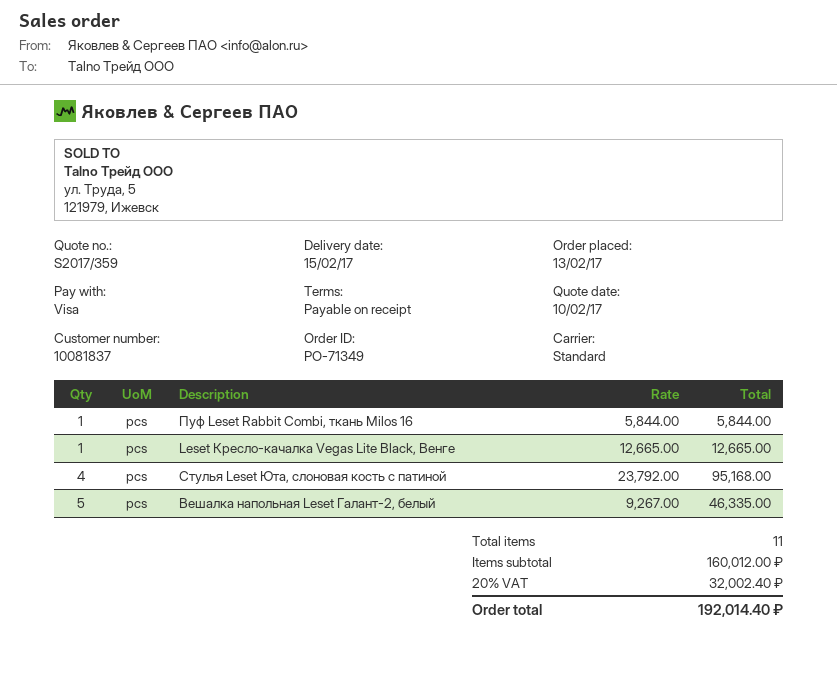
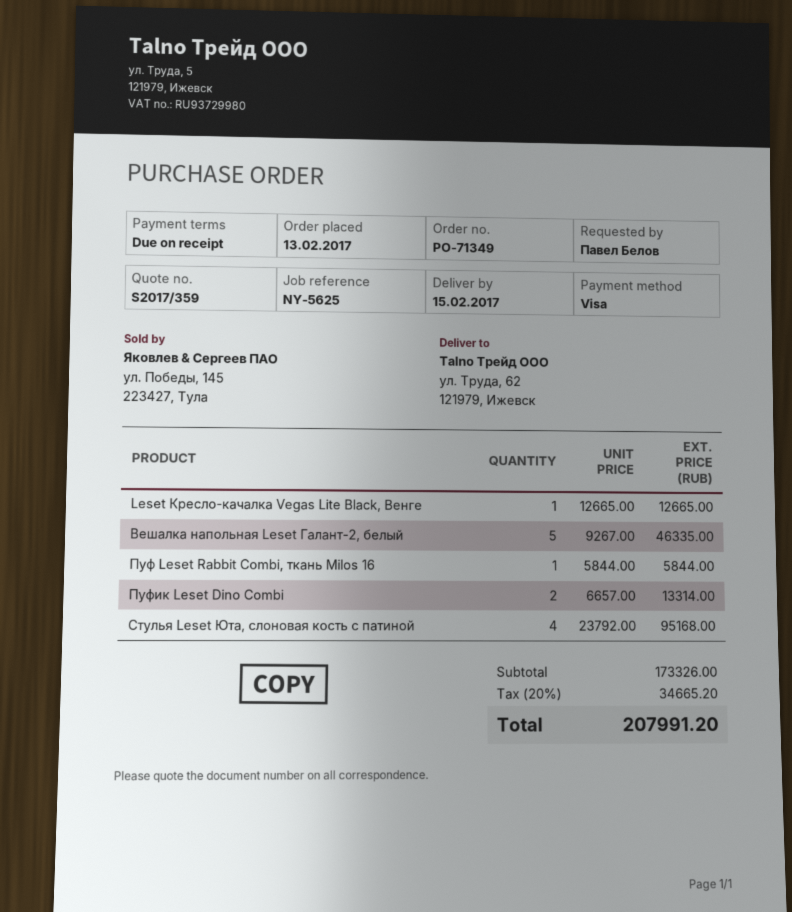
Пуфик Leset Dino Combi: none -> 2 x 6657.00 = 13314.00
subtotal: 160012.00 -> 173326.00
tax: 20% = 32002.40 -> 20% = 34665.20
total: 192014.40 -> 207991.20

